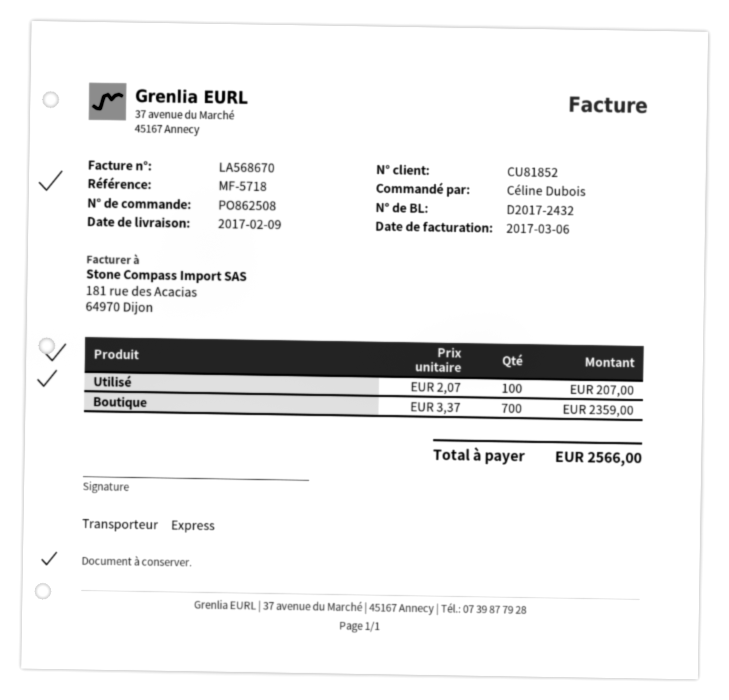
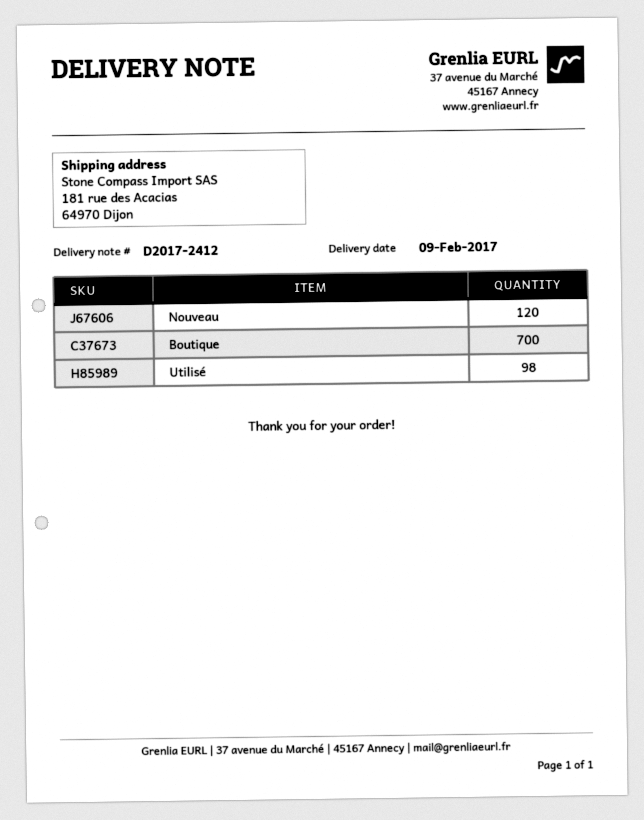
delivery note number: D2017-2432 -> D2017-2412
Utilisé: 100 -> 98
Nouveau: none -> 120

